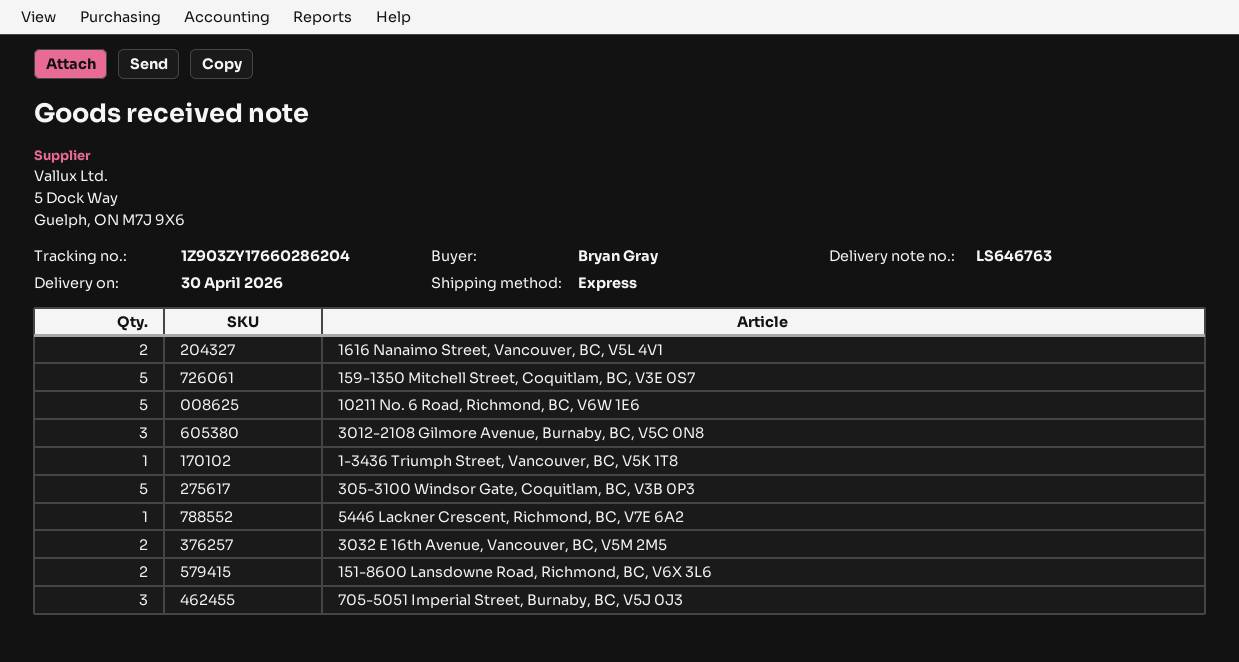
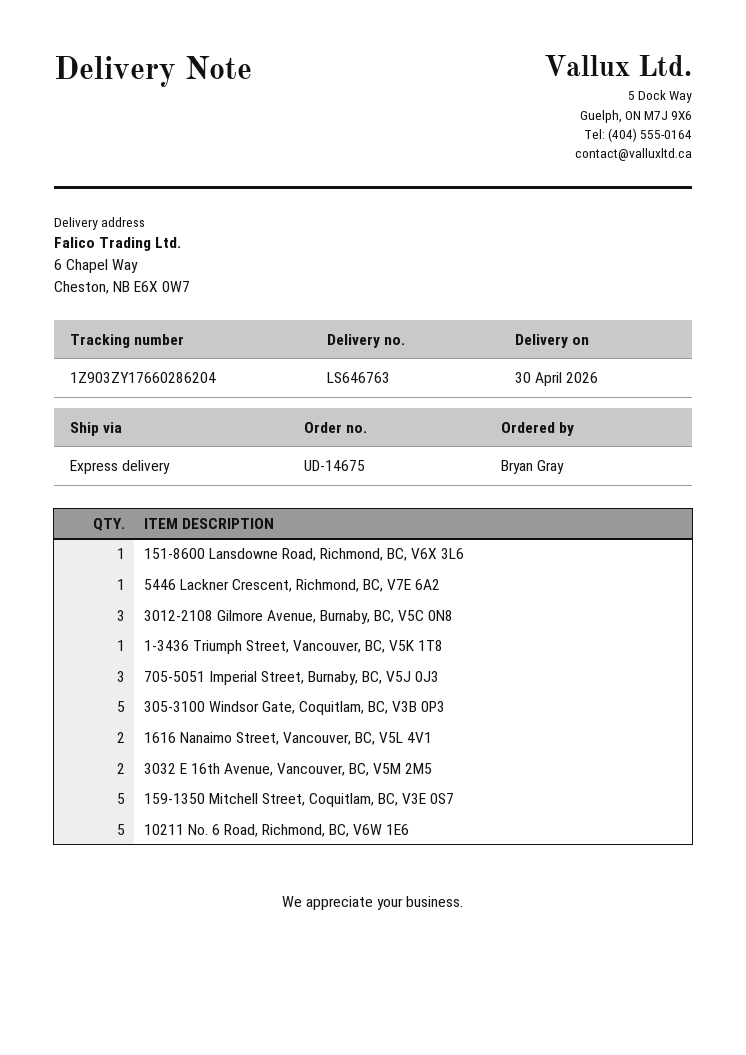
151-8600 Lansdowne Road, Richmond, BC, V6X 3L6: 2 -> 1

